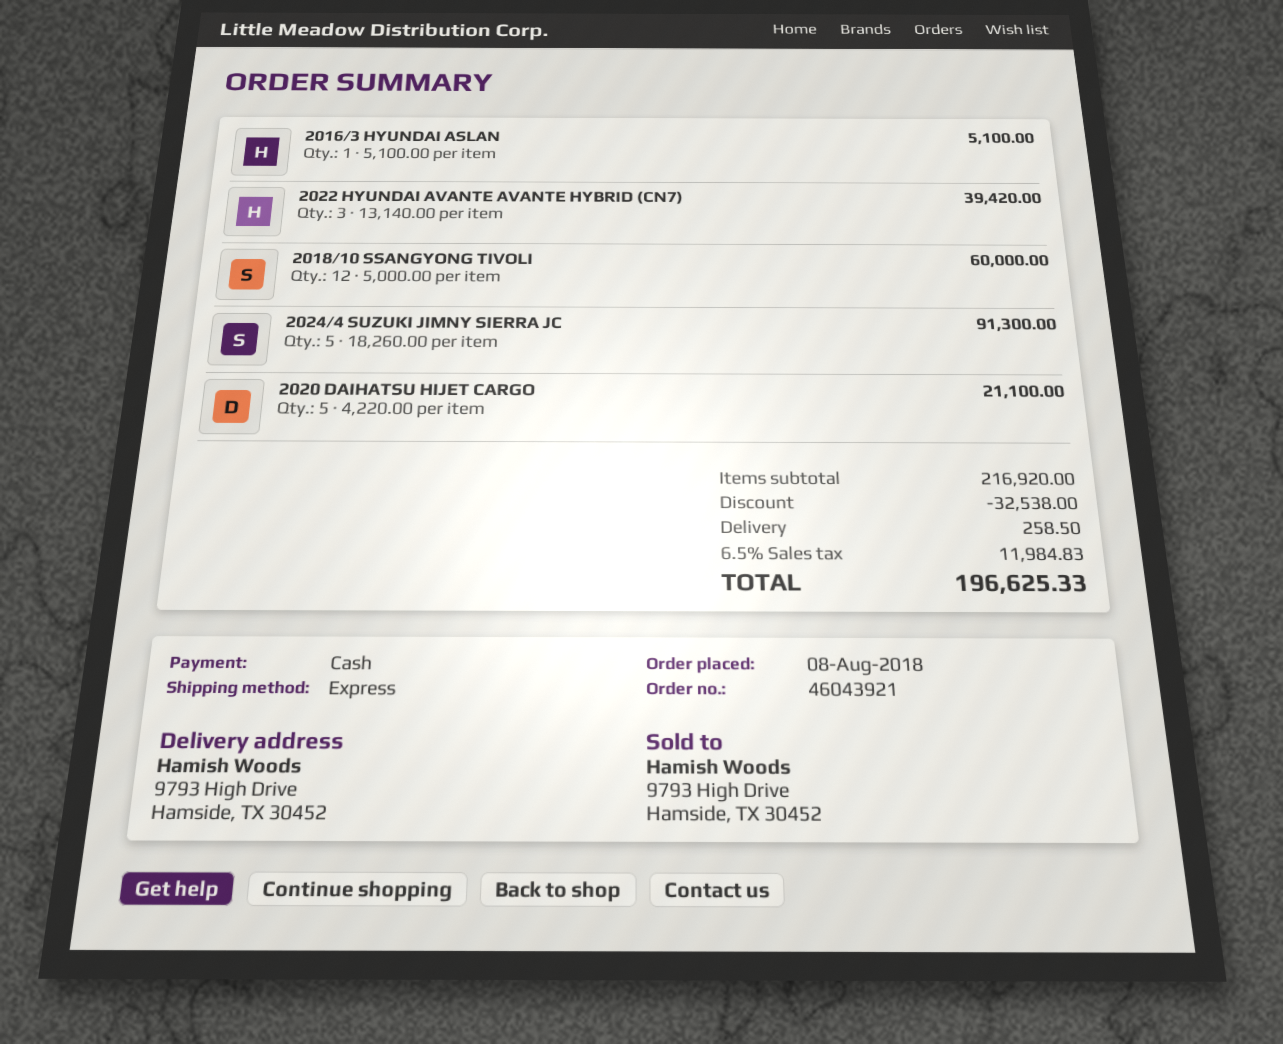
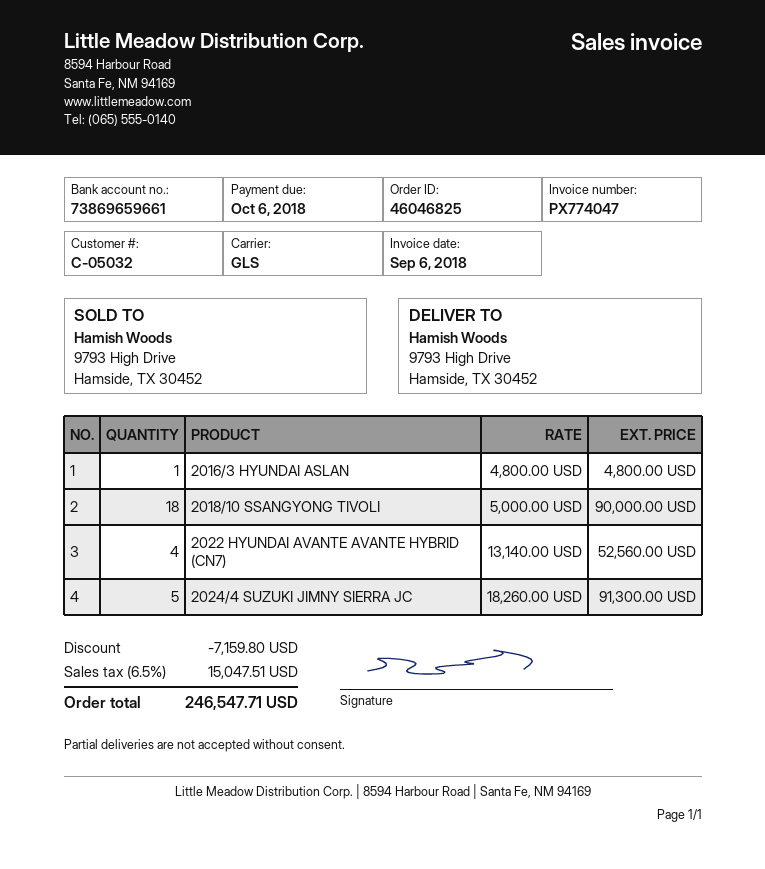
order number: 46043921 -> 46046825
shipping method: express -> GLS
2016/3 HYUNDAI ASLAN: 1 x 5100.00 = 5100.00 -> 1 x 4800.00 = 4800.00
2022 HYUNDAI AVANTE AVANTE HYBRID (CN7): 3 x 13140.00 = 39420.00 -> 4 x 13140.00 = 52560.00
2018/10 SSANGYONG TIVOLI: 12 x 5000.00 = 60000.00 -> 18 x 5000.00 = 90000.00
2020 DAIHATSU HIJET CARGO: 5 x 4220.00 = 21100.00 -> none
discount: 32538.00 -> 7159.80
shipping: 258.50 -> none
tax: 6.5% = 11984.83 -> 6.5% = 15047.51
total: 196625.33 -> 246547.71

